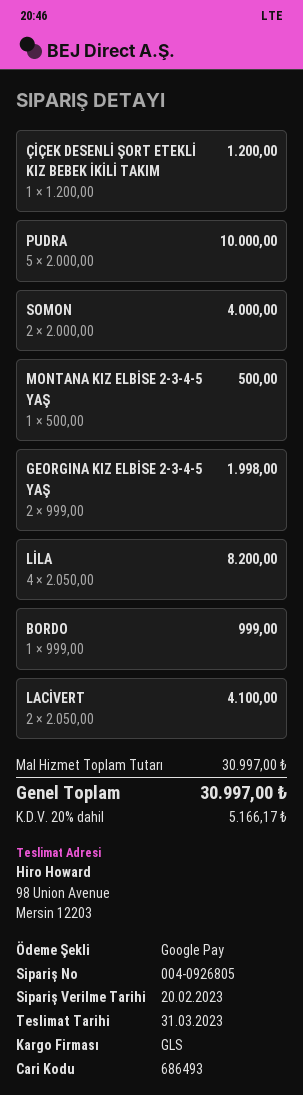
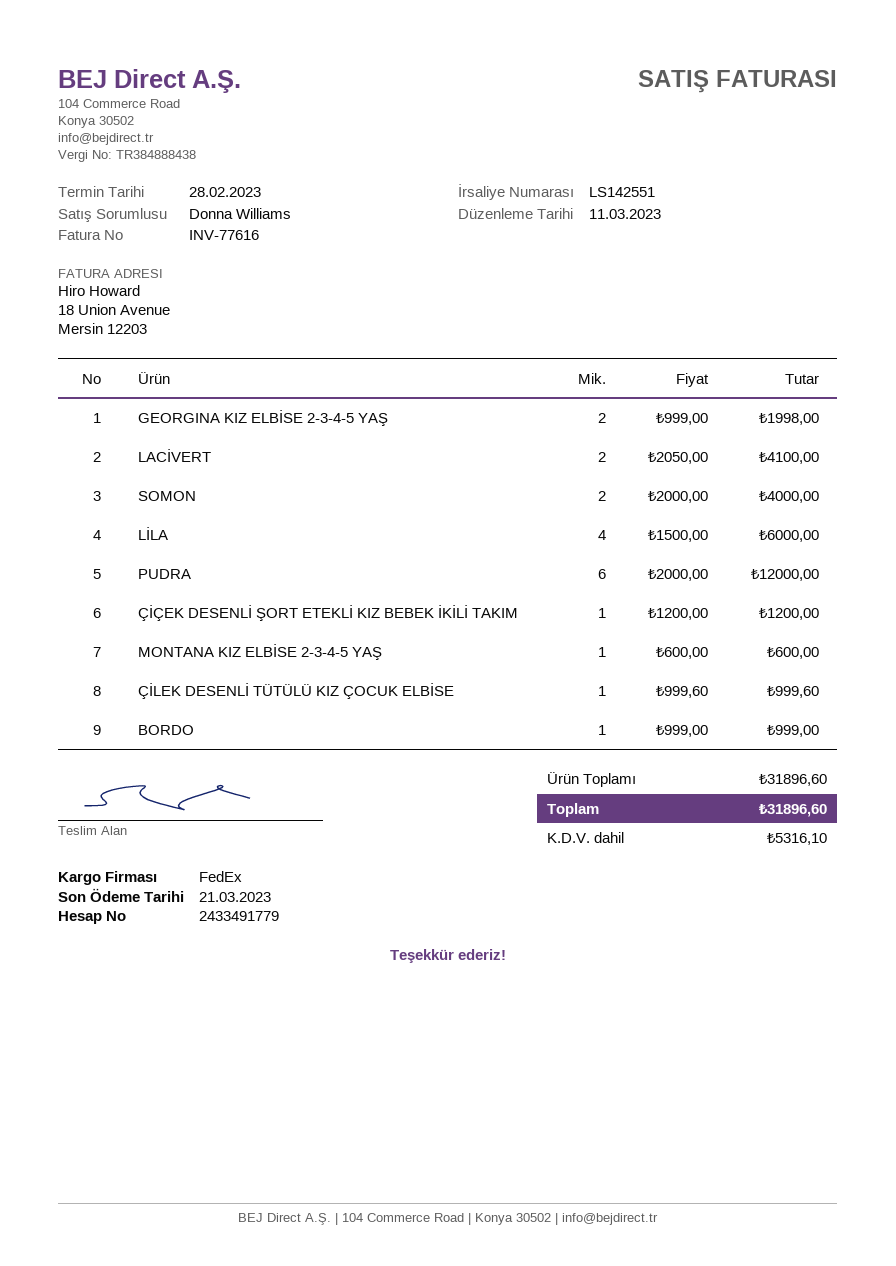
delivery date: 2023-03-31 -> 2023-02-28
shipping method: GLS -> FedEx
PUDRA: 5 x 2000.00 = 10000.00 -> 6 x 2000.00 = 12000.00
MONTANA KIZ ELBİSE 2-3-4-5 YAŞ: 1 x 500.00 = 500.00 -> 1 x 600.00 = 600.00
LİLA: 4 x 2050.00 = 8200.00 -> 4 x 1500.00 = 6000.00
ÇİLEK DESENLİ TÜTÜLÜ KIZ ÇOCUK ELBİSE: none -> 1 x 999.60 = 999.60
subtotal: 30997.00 -> 31896.60
tax: 5166.17 -> 5316.10
total: 30997.00 -> 31896.60

